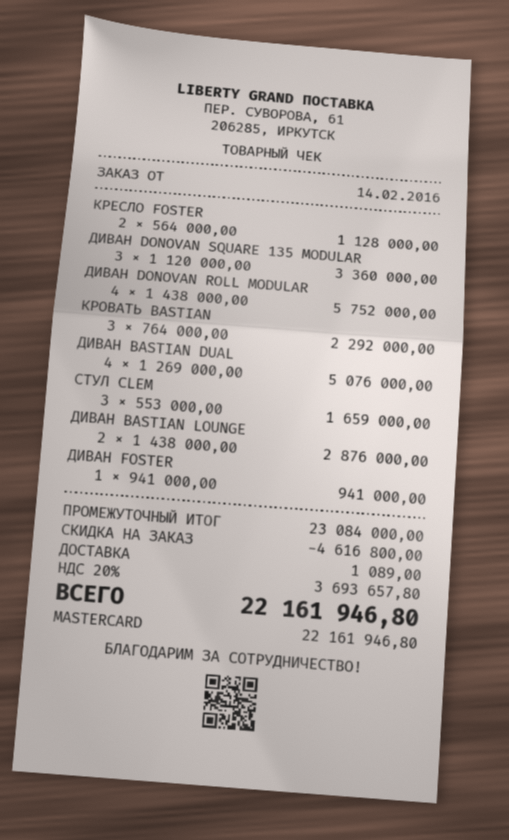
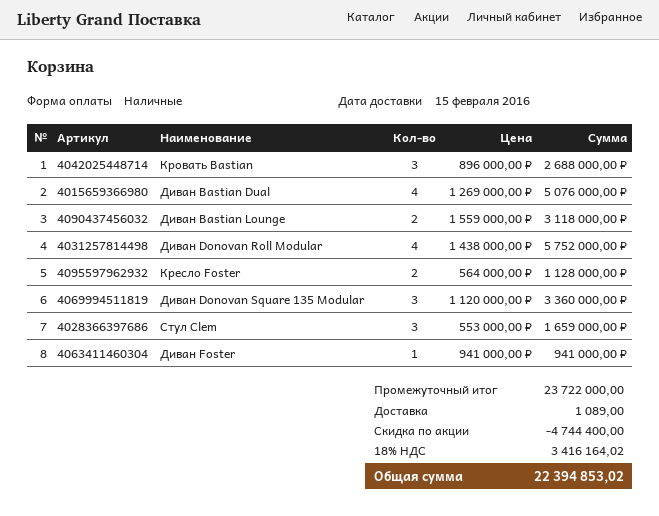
payment method: Mastercard -> cash
КРОВАТЬ BASTIAN: 3 x 764000.00 = 2292000.00 -> 3 x 896000.00 = 2688000.00
ДИВАН BASTIAN LOUNGE: 2 x 1438000.00 = 2876000.00 -> 2 x 1559000.00 = 3118000.00
subtotal: 23084000.00 -> 23722000.00
discount: 4616800.00 -> 4744400.00
tax: 20% = 3693657.80 -> 18% = 3416164.02
total: 22161946.80 -> 22394853.02

